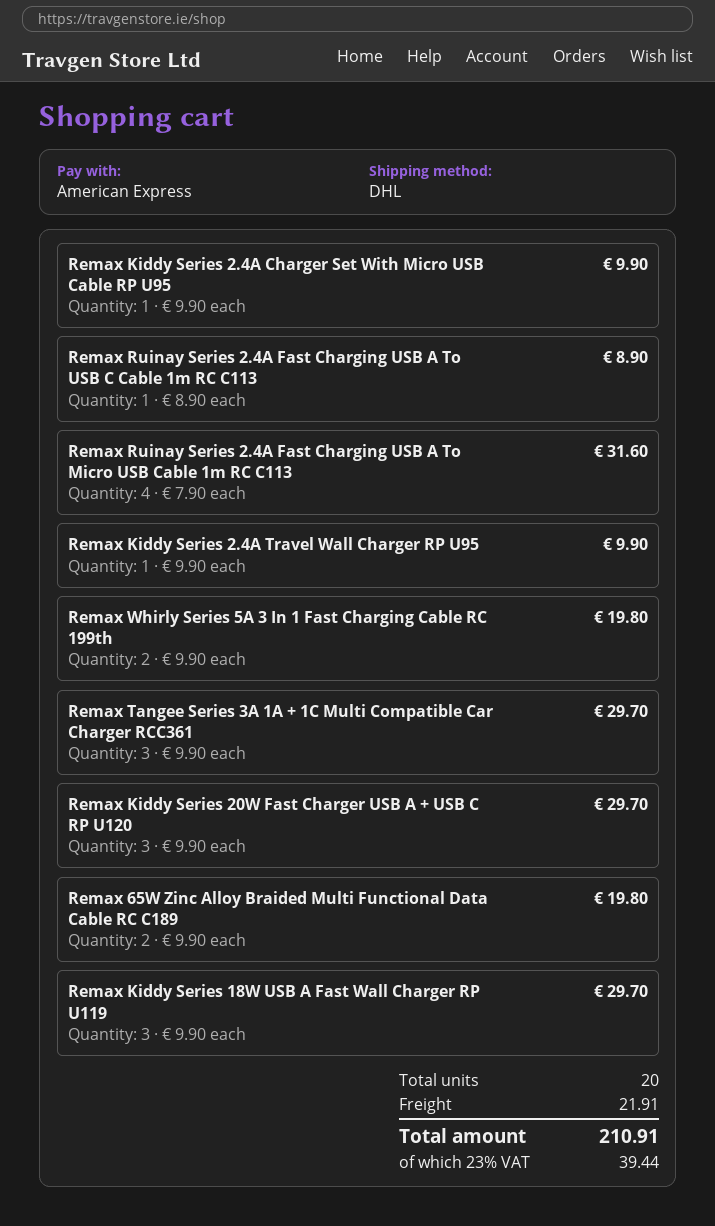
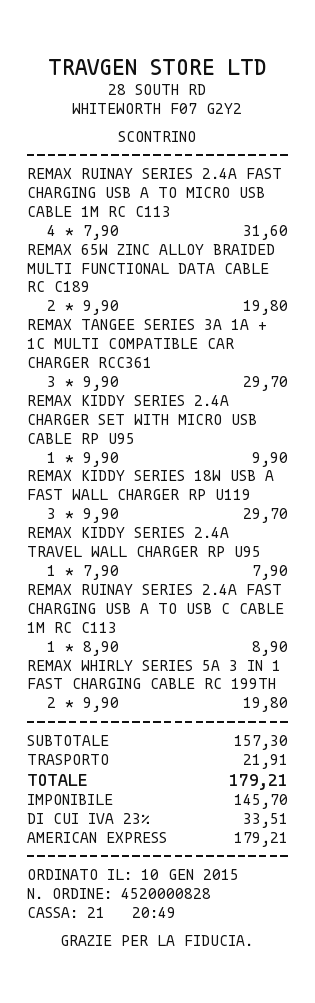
Remax Kiddy Series 2.4A Travel Wall Charger RP U95: 1 x 9.90 = 9.90 -> 1 x 7.90 = 7.90
Remax Kiddy Series 20W Fast Charger USB A + USB C RP U120: 3 x 9.90 = 29.70 -> none
tax: 23% = 39.44 -> 23% = 33.51
total: 210.91 -> 179.21

